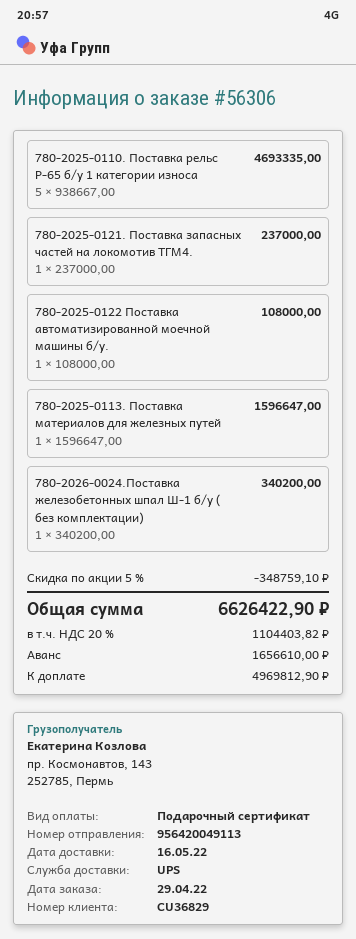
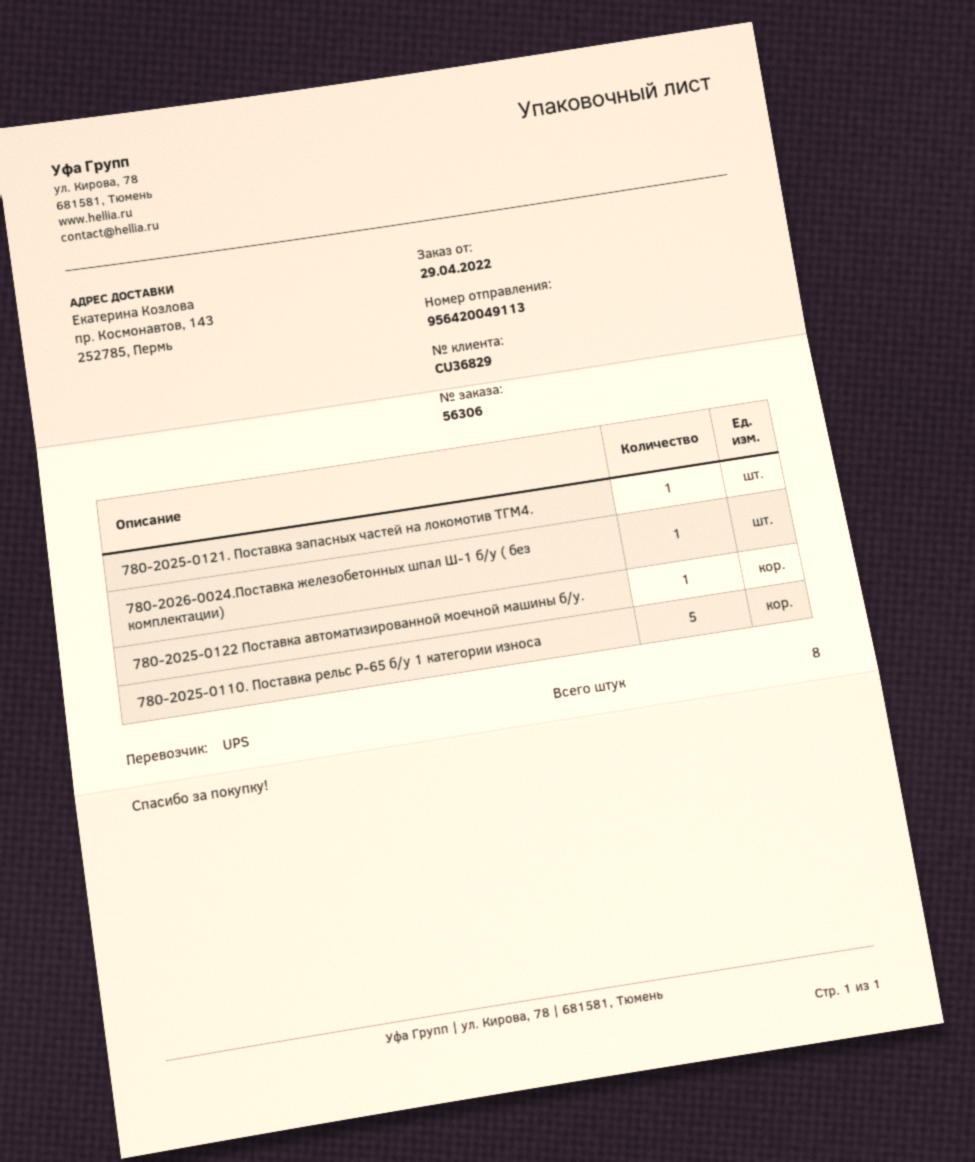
780-2025-0113. Поставка материалов для железных путей: 1 -> none

